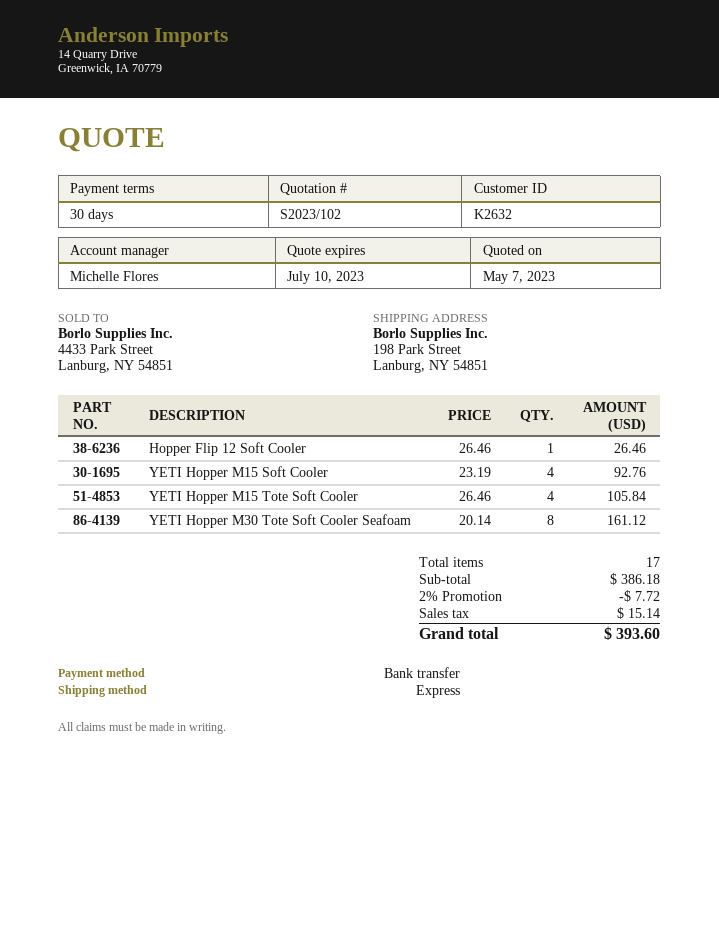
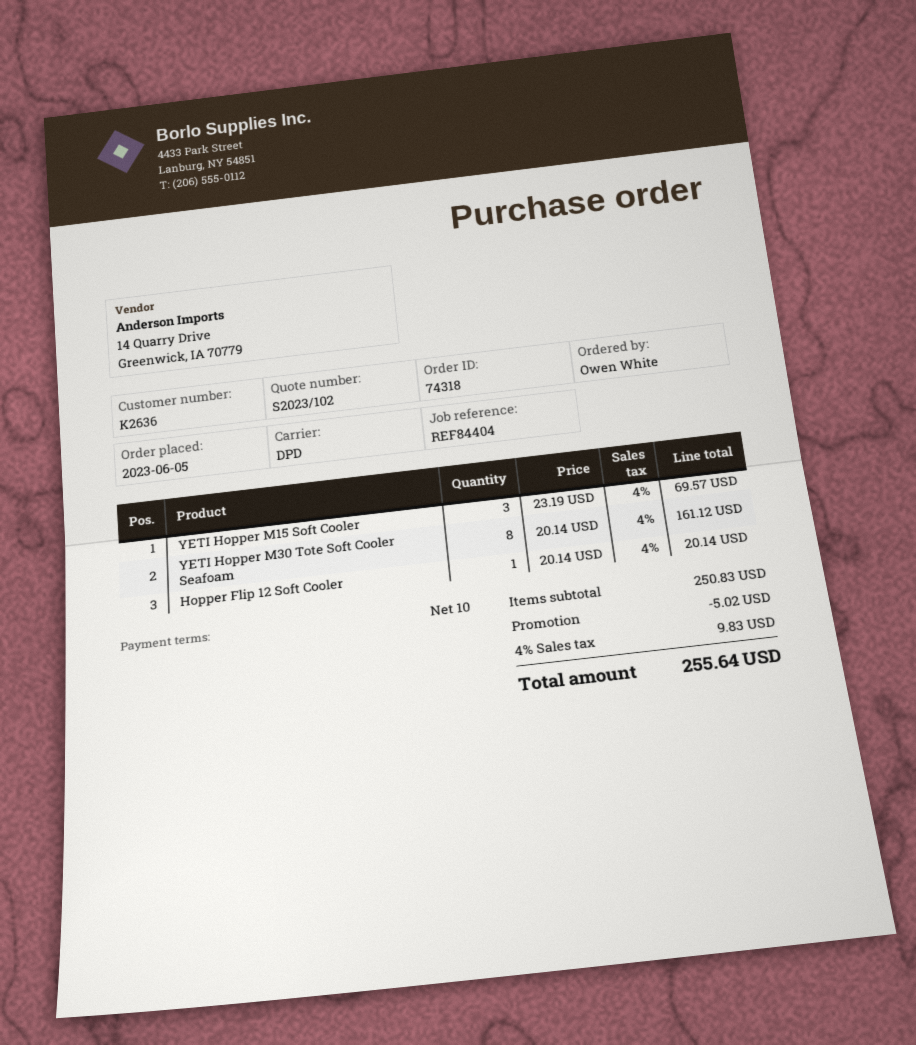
payment terms: 30 days -> 10 days
customer number: K2632 -> K2636
shipping method: express -> DPD
Hopper Flip 12 Soft Cooler: 1 x 26.46 = 26.46 -> 1 x 20.14 = 20.14
YETI Hopper M15 Soft Cooler: 4 x 23.19 = 92.76 -> 3 x 23.19 = 69.57
YETI Hopper M15 Tote Soft Cooler: 4 x 26.46 = 105.84 -> none
subtotal: 386.18 -> 250.83
discount: 7.72 -> 5.02
tax: 15.14 -> 9.83
total: 393.60 -> 255.64

